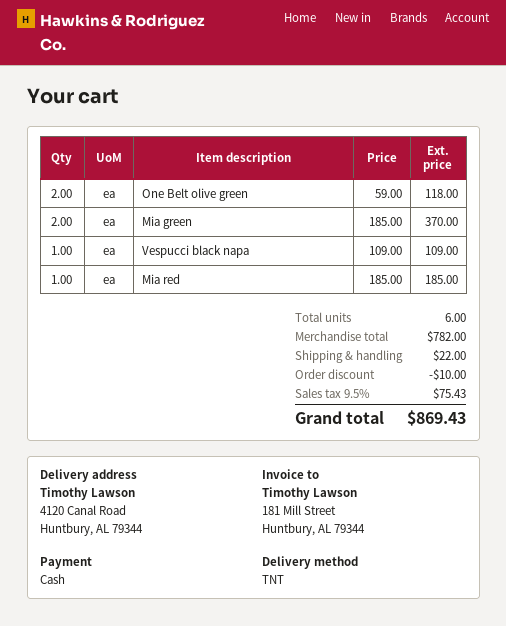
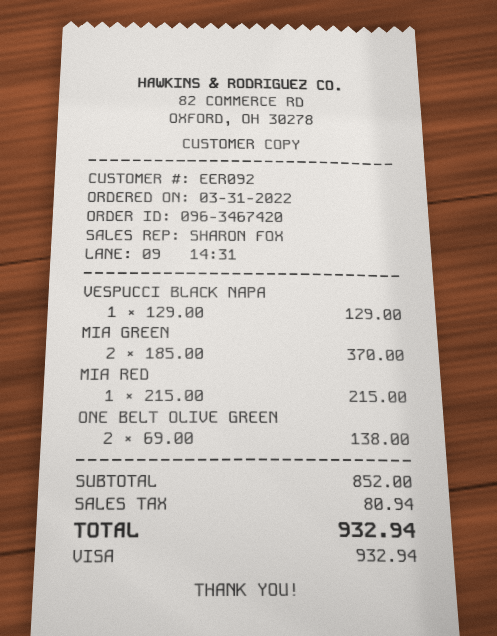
payment method: cash -> Visa
One Belt olive green: 2 x 59.00 = 118.00 -> 2 x 69.00 = 138.00
Vespucci black napa: 1 x 109.00 = 109.00 -> 1 x 129.00 = 129.00
Mia red: 1 x 185.00 = 185.00 -> 1 x 215.00 = 215.00
subtotal: 782.00 -> 852.00
discount: 10.00 -> none
shipping: 22.00 -> none
tax: 75.43 -> 80.94
total: 869.43 -> 932.94

